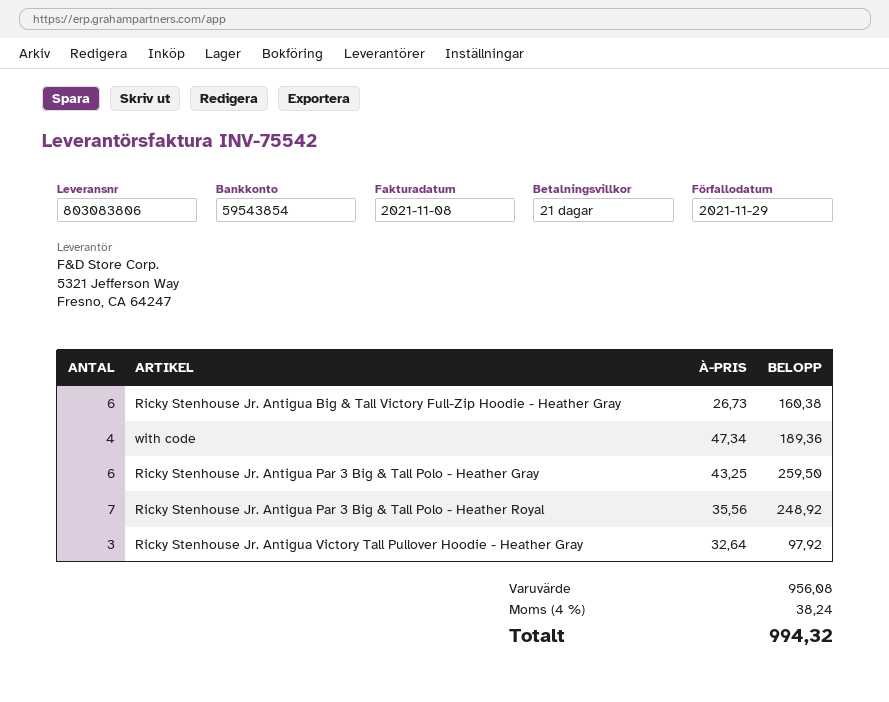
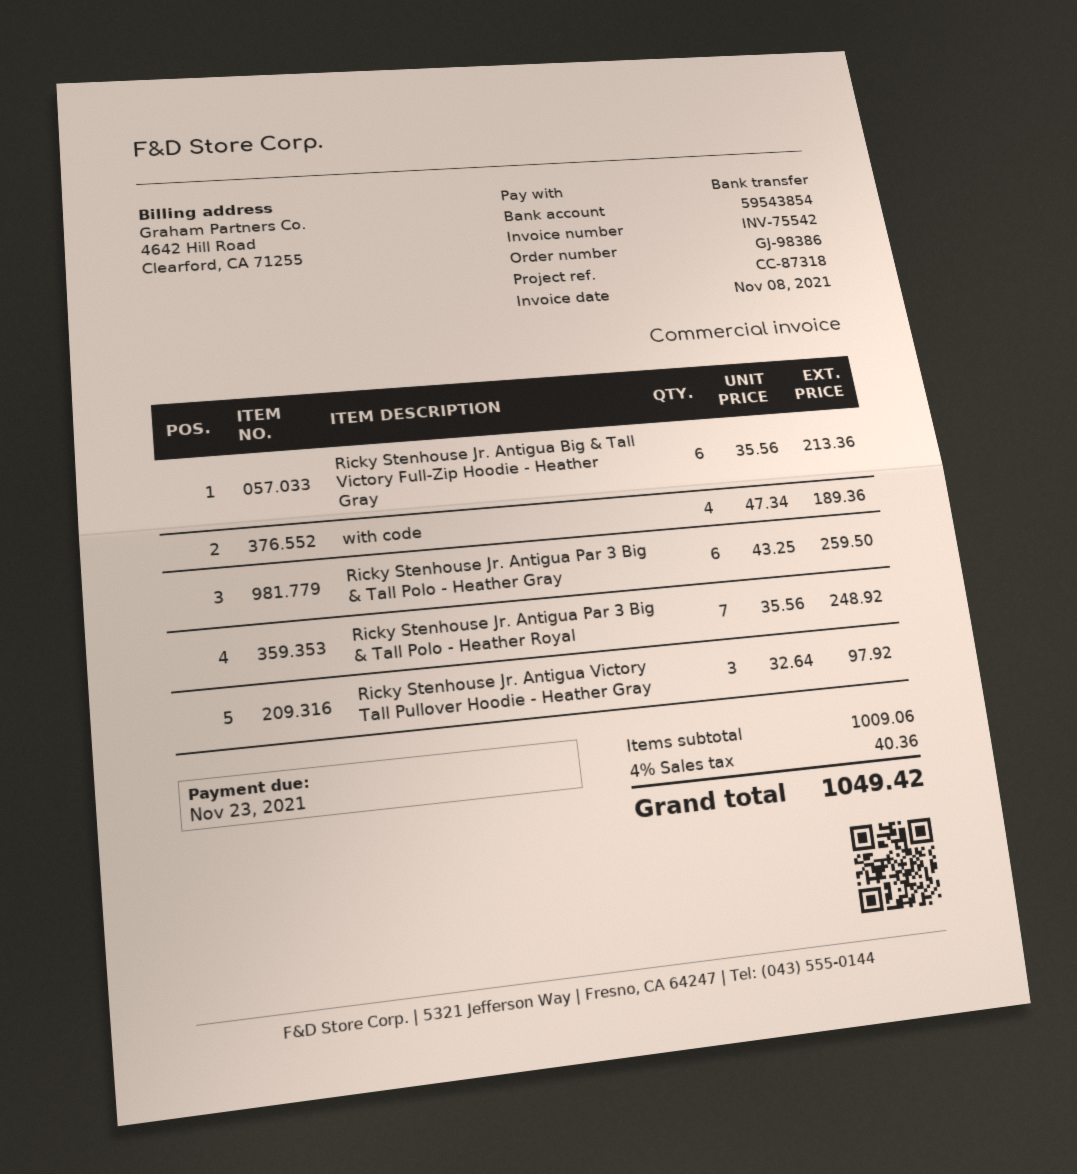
due date: 2021-11-29 -> 2021-11-23
Ricky Stenhouse Jr. Antigua Big & Tall Victory Full-Zip Hoodie - Heather Gray: 6 x 26.73 = 160.38 -> 6 x 35.56 = 213.36
subtotal: 956.08 -> 1009.06
tax: 4% = 38.24 -> 4% = 40.36
total: 994.32 -> 1049.42

